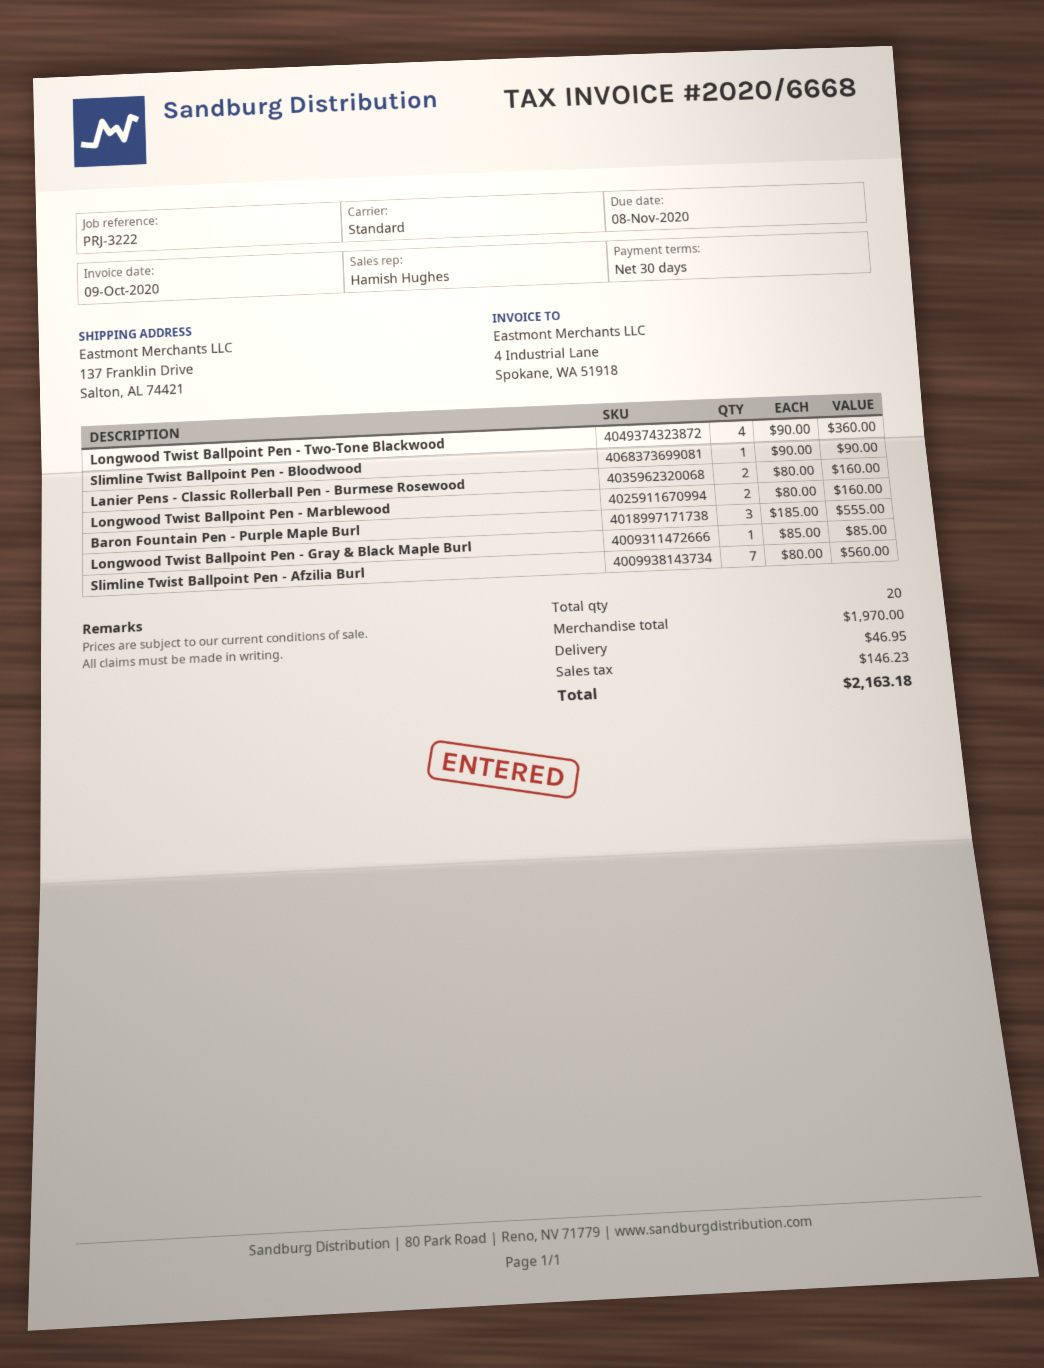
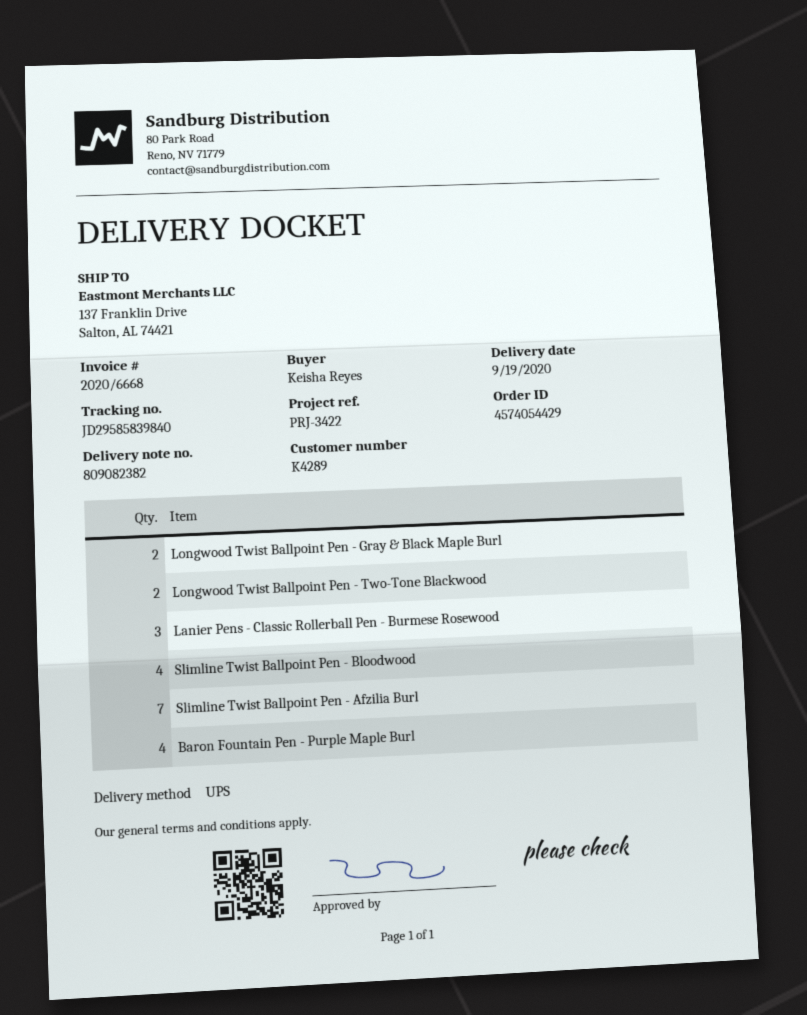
reference: PRJ-3222 -> PRJ-3422
shipping method: standard -> UPS
Longwood Twist Ballpoint Pen - Two-Tone Blackwood: 4 -> 2
Slimline Twist Ballpoint Pen - Bloodwood: 1 -> 4
Lanier Pens - Classic Rollerball Pen - Burmese Rosewood: 2 -> 3
Longwood Twist Ballpoint Pen - Marblewood: 2 -> none
Baron Fountain Pen - Purple Maple Burl: 3 -> 4
Longwood Twist Ballpoint Pen - Gray & Black Maple Burl: 1 -> 2

